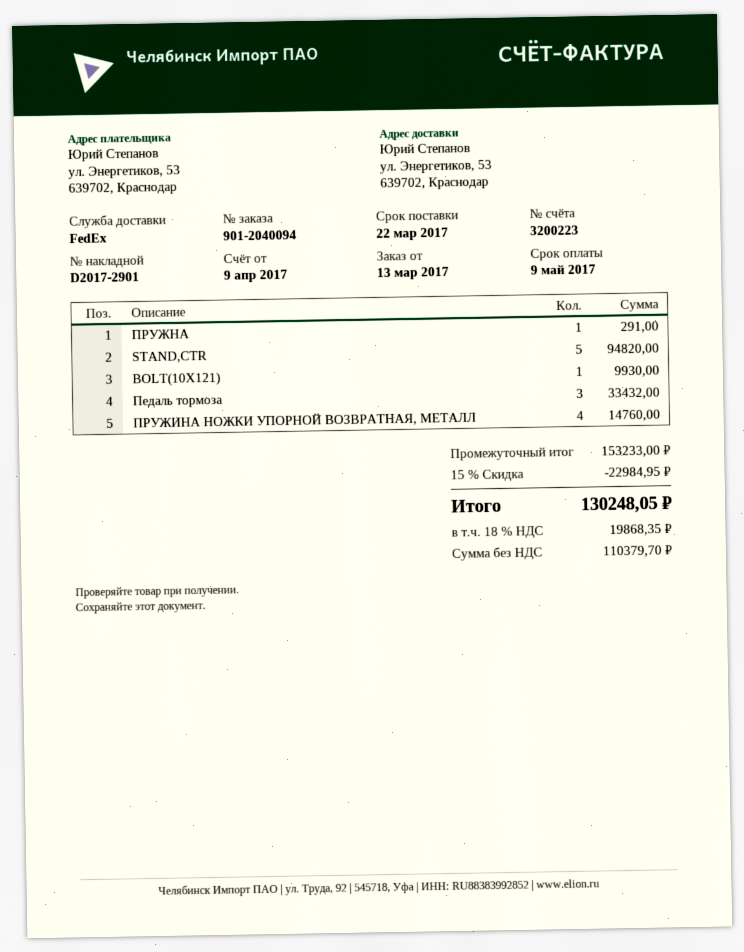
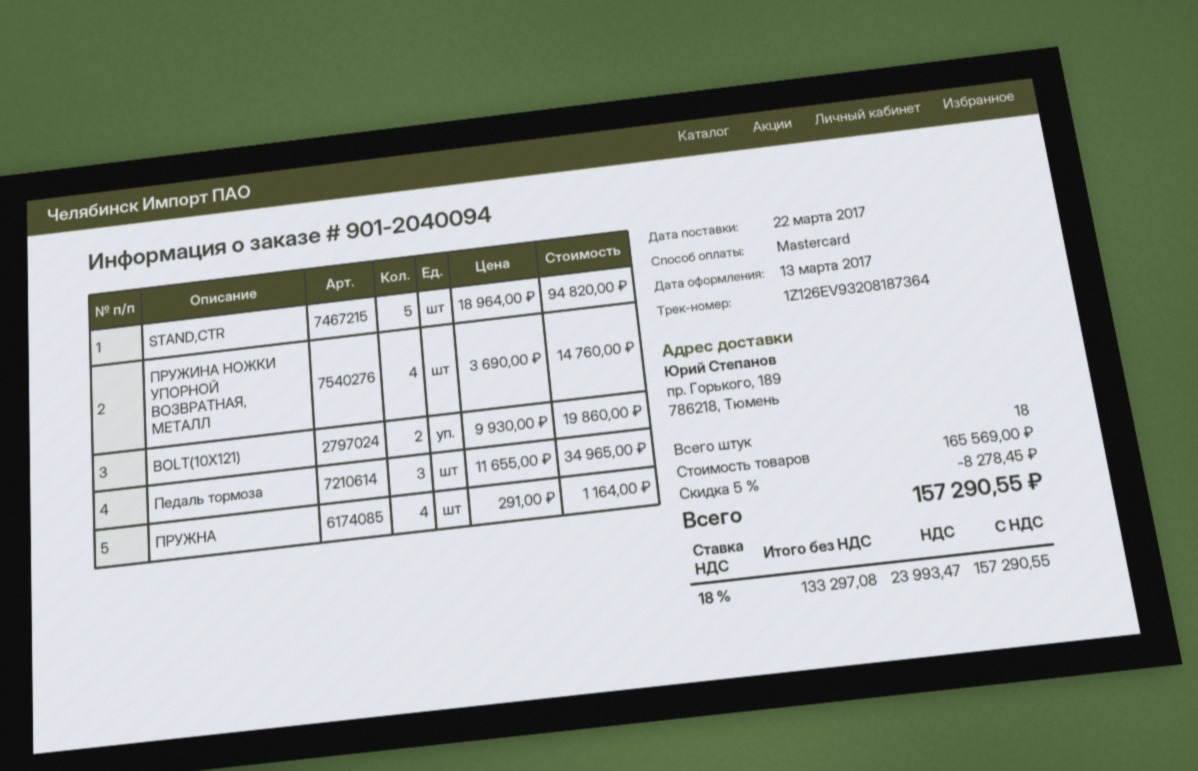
ship to: ул. Энергетиков, 53, 639702, Краснодар -> пр. Горького, 189, 786218, Тюмень
ПРУЖНА: 1 for 291.00 -> 4 for 1164.00
BOLT(10X121): 1 for 9930.00 -> 2 for 19860.00
Педаль тормоза: 3 for 33432.00 -> 3 for 34965.00
subtotal: 153233.00 -> 165569.00
discount: 15% = 22984.95 -> 5% = 8278.45
net: 110379.70 -> 133297.08
tax: 18% = 19868.35 -> 18% = 23993.47
total: 130248.05 -> 157290.55

